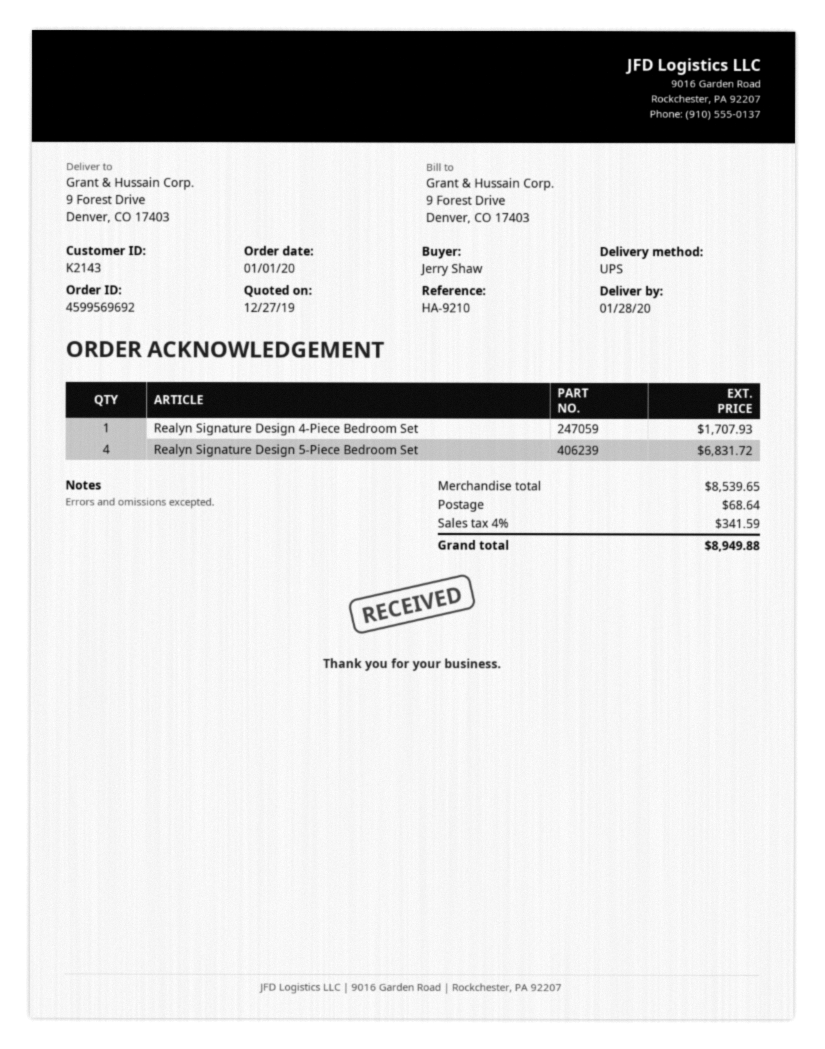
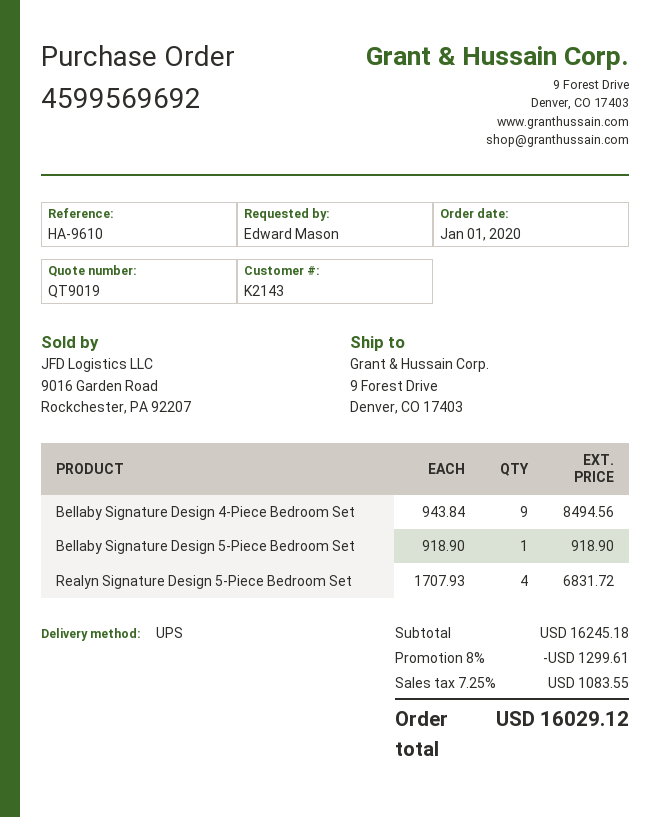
reference: HA-9210 -> HA-9610
ordered by: Jerry Shaw -> Edward Mason
Realyn Signature Design 4-Piece Bedroom Set: 1 for 1707.93 -> none
Bellaby Signature Design 4-Piece Bedroom Set: none -> 9 for 8494.56
Bellaby Signature Design 5-Piece Bedroom Set: none -> 1 for 918.90
subtotal: 8539.65 -> 16245.18
discount: none -> 8% = 1299.61
shipping: 68.64 -> none
tax: 4% = 341.59 -> 7.25% = 1083.55
total: 8949.88 -> 16029.12

